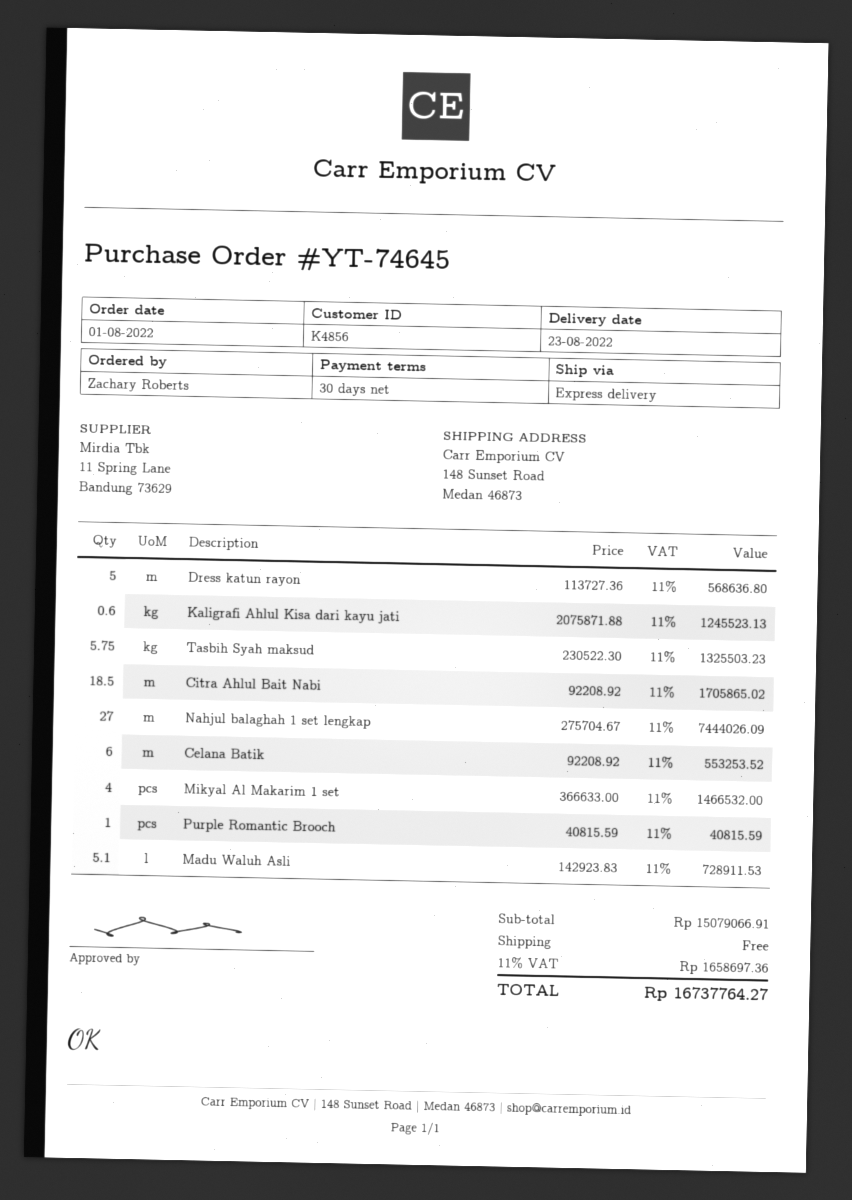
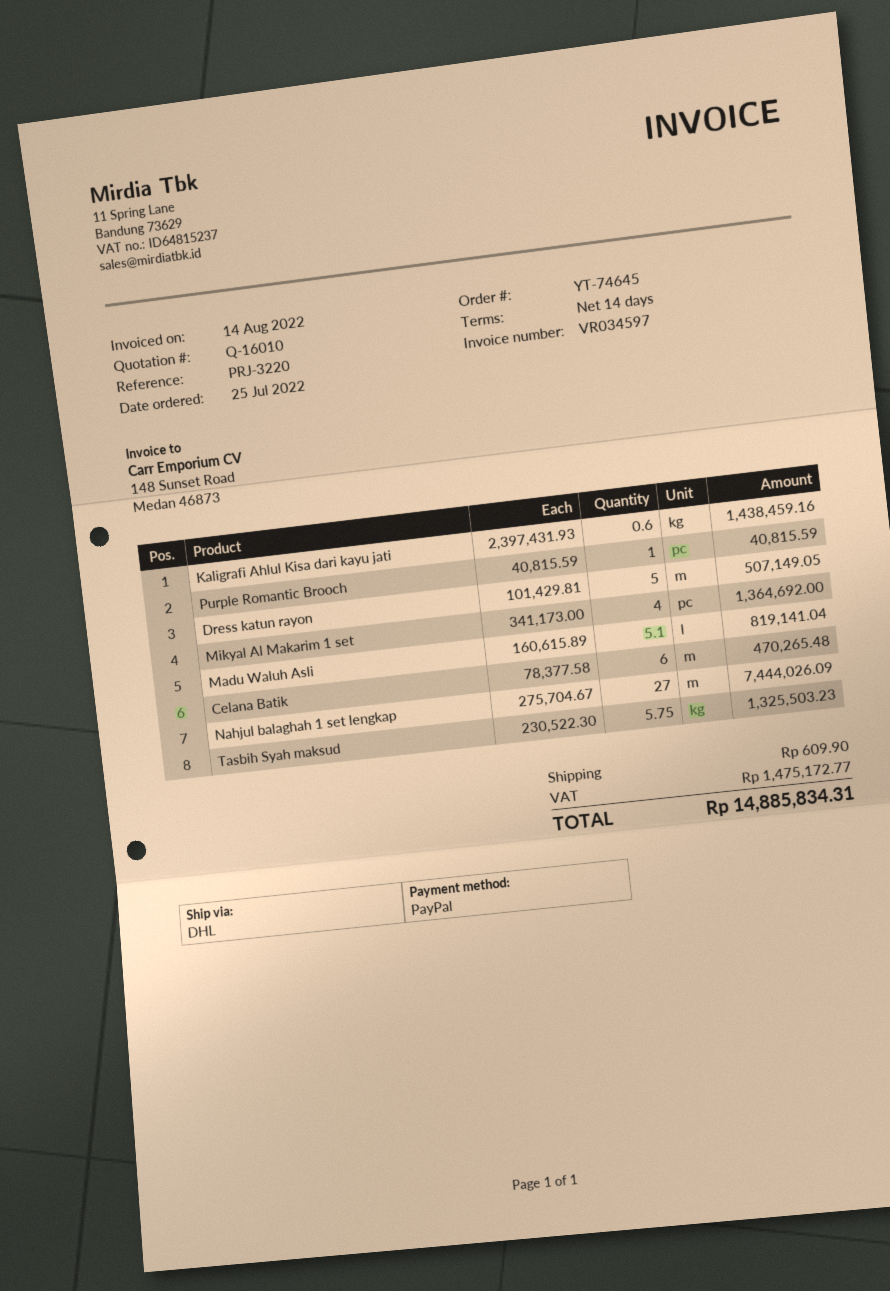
order date: 2022-08-01 -> 2022-07-25
payment terms: 30 days -> 14 days
shipping method: express -> DHL
Dress katun rayon: 5 x 113727.36 = 568636.80 -> 5 x 101429.81 = 507149.05
Kaligrafi Ahlul Kisa dari kayu jati: 0.6 x 2075871.88 = 1245523.13 -> 0.6 x 2397431.93 = 1438459.16
Citra Ahlul Bait Nabi: 18.5 x 92208.92 = 1705865.02 -> none
Celana Batik: 6 x 92208.92 = 553253.52 -> 6 x 78377.58 = 470265.48
Mikyal Al Makarim 1 set: 4 x 366633.00 = 1466532.00 -> 4 x 341173.00 = 1364692.00
Madu Waluh Asli: 5.1 x 142923.83 = 728911.53 -> 5.1 x 160615.89 = 819141.04
shipping: 0.00 -> 609.90
tax: 1658697.36 -> 1475172.77
total: 16737764.27 -> 14885834.31

